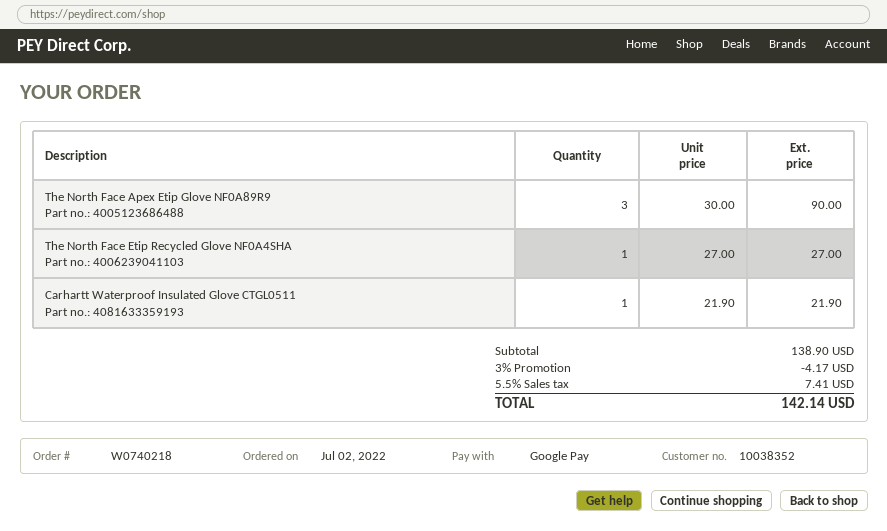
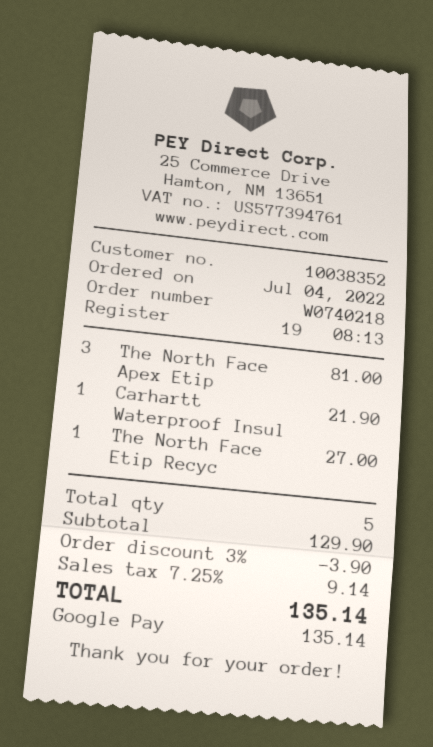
order date: 2022-07-02 -> 2022-07-04
The North Face Apex Etip Glove NF0A89R9: 3 for 90.00 -> 3 for 81.00
subtotal: 138.90 -> 129.90
discount: 3% = 4.17 -> 3% = 3.90
tax: 5.5% = 7.41 -> 7.25% = 9.14
total: 142.14 -> 135.14

